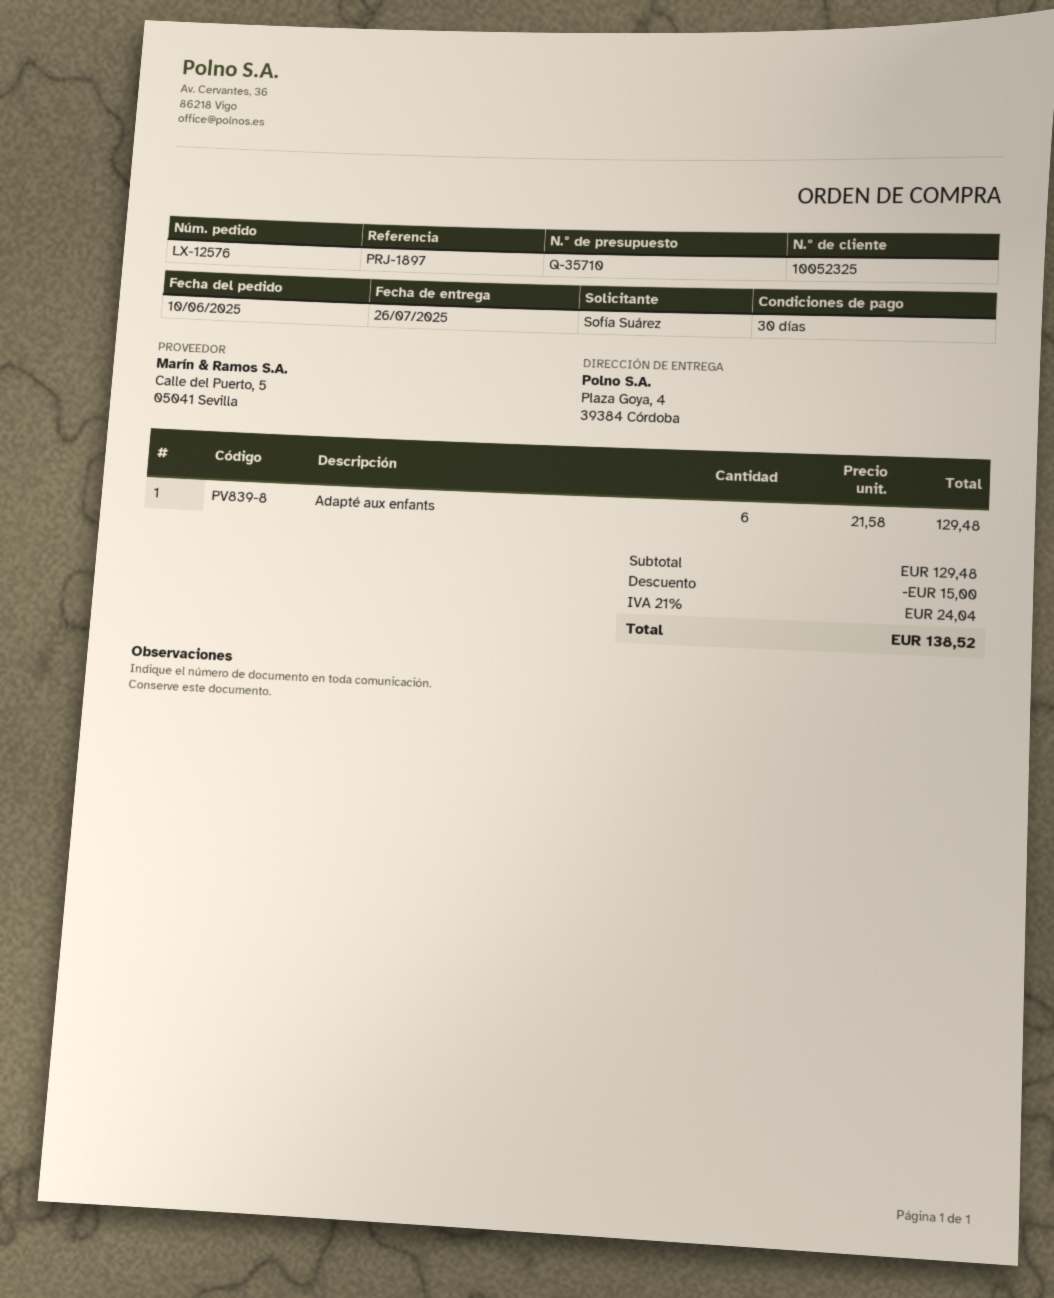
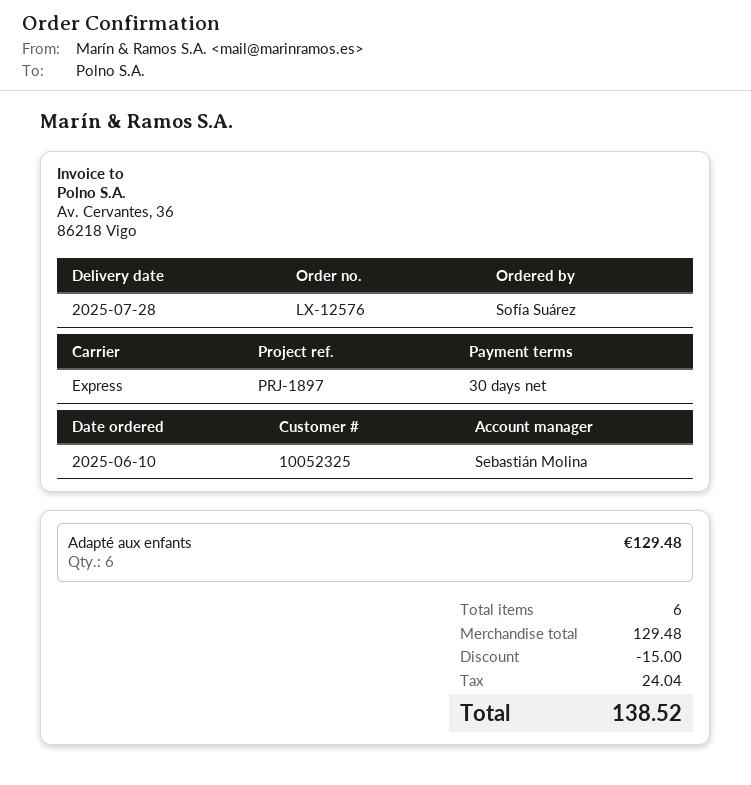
delivery date: 2025-07-26 -> 2025-07-28

